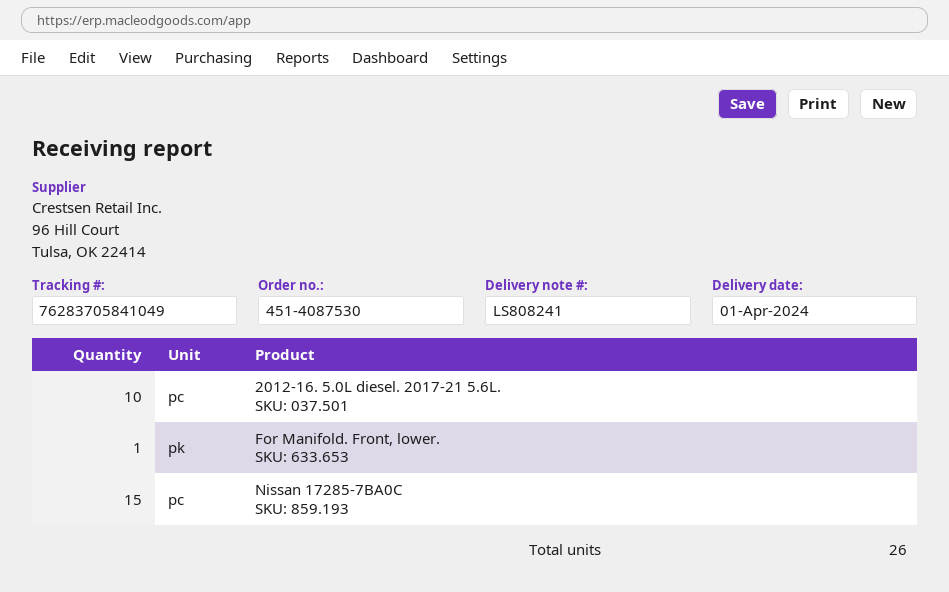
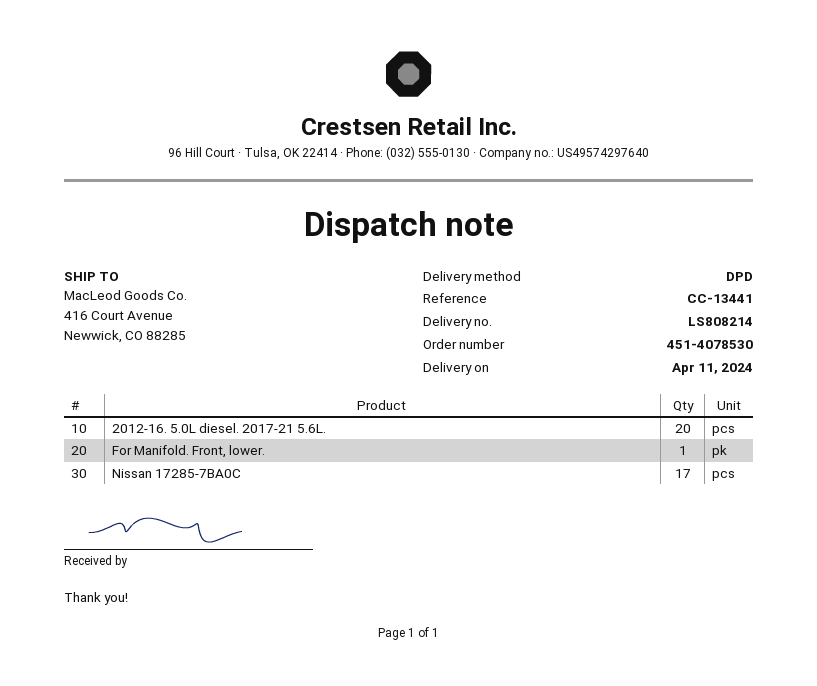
order number: 451-4087530 -> 451-4078530
delivery note number: LS808241 -> LS808214
delivery date: 2024-04-01 -> 2024-04-11
2012-16. 5.0L diesel. 2017-21 5.6L.: 10 -> 20
Nissan 17285-7BA0C: 15 -> 17

